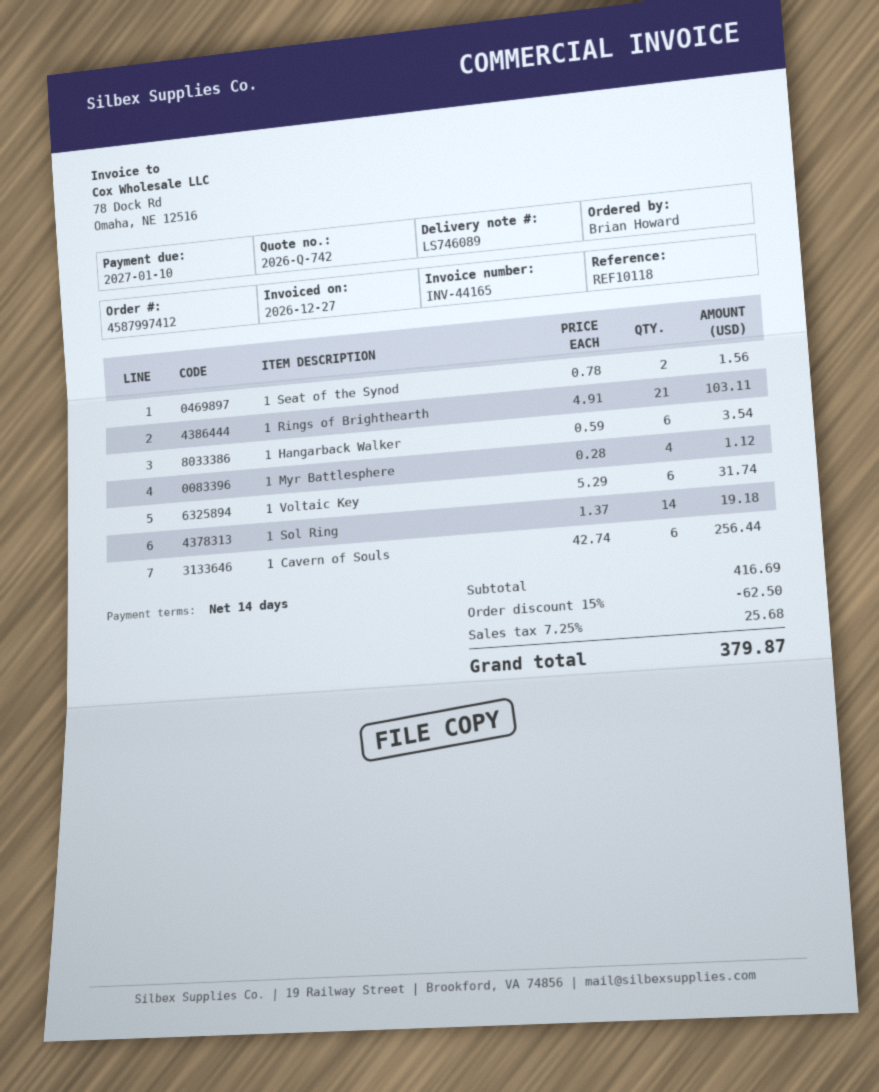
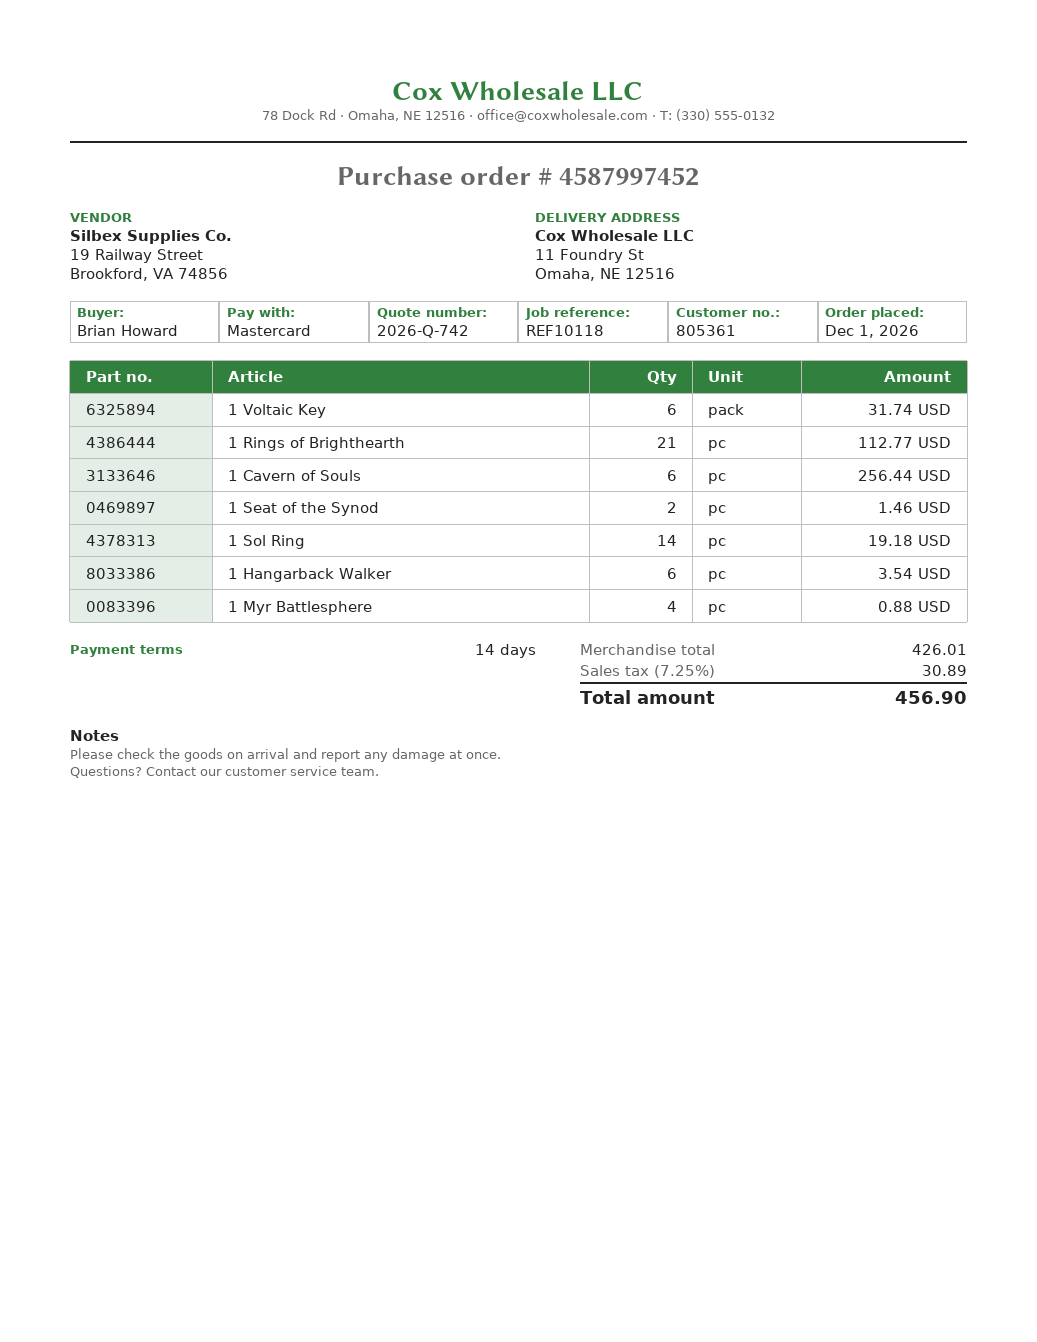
order number: 4587997412 -> 4587997452
1 Seat of the Synod: 2 for 1.56 -> 2 for 1.46
1 Rings of Brighthearth: 21 for 103.11 -> 21 for 112.77
1 Myr Battlesphere: 4 for 1.12 -> 4 for 0.88
subtotal: 416.69 -> 426.01
discount: 15% = 62.50 -> none
tax: 7.25% = 25.68 -> 7.25% = 30.89
total: 379.87 -> 456.90

